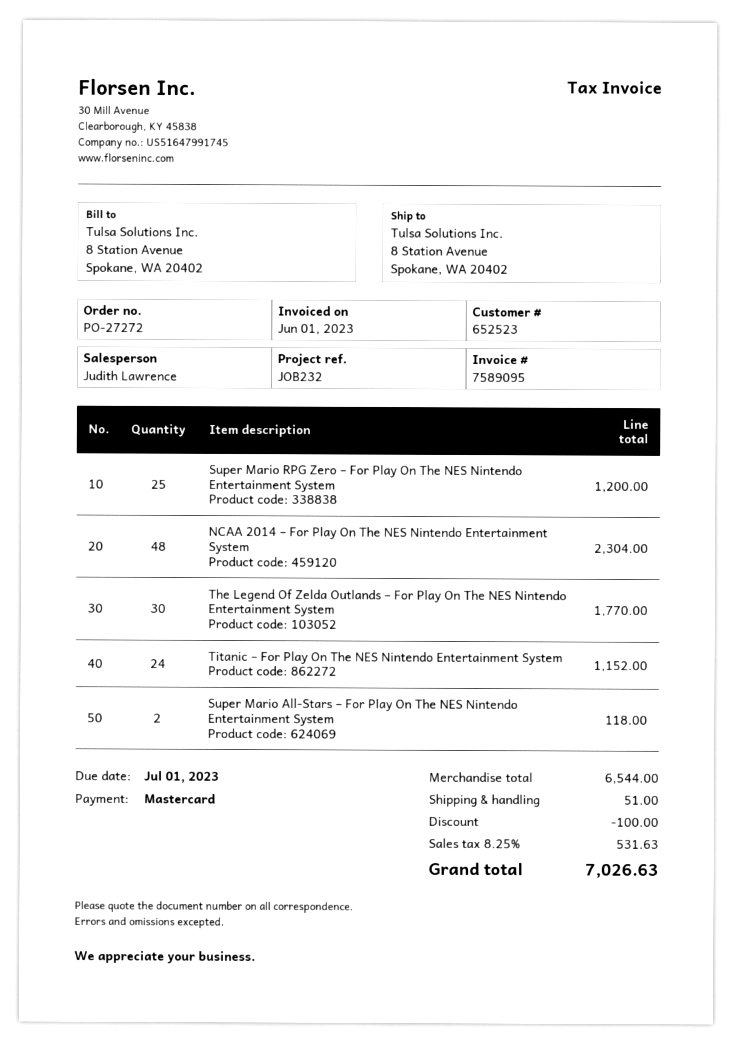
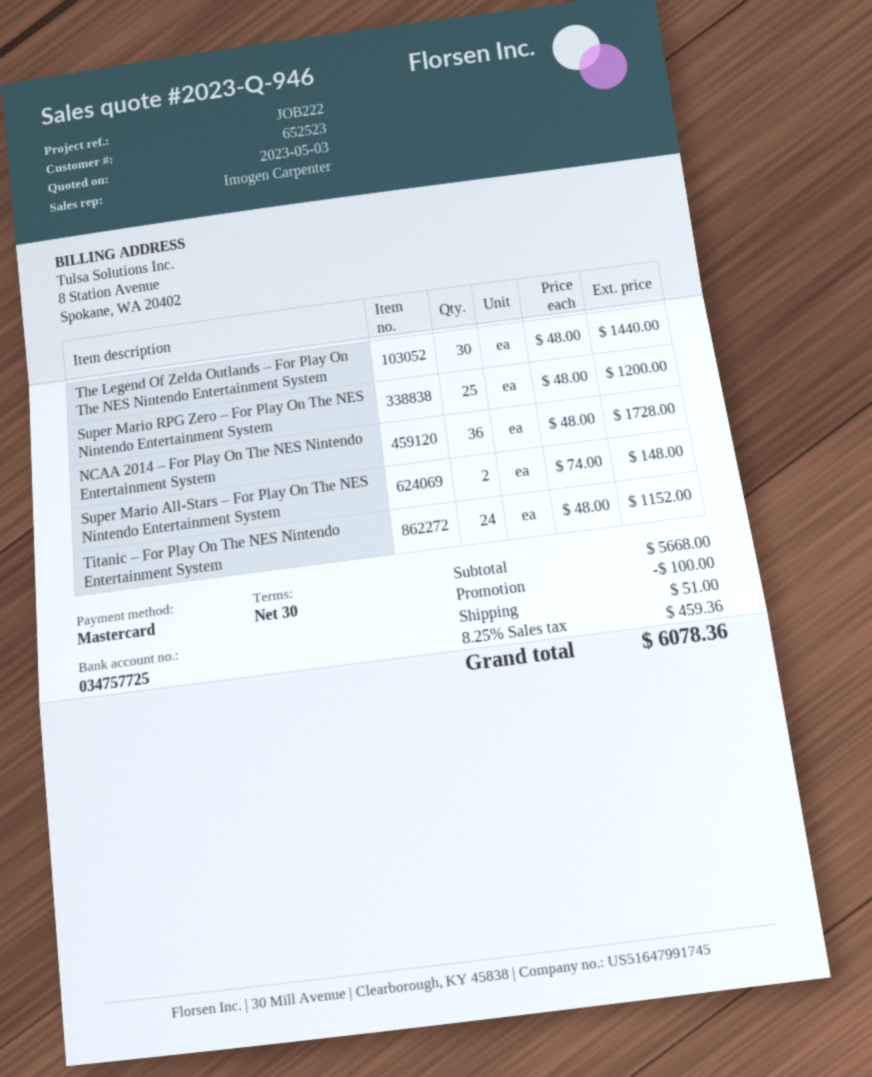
reference: JOB232 -> JOB222
sales rep: Judith Lawrence -> Imogen Carpenter
NCAA 2014 – For Play On The NES Nintendo Entertainment System: 48 for 2304.00 -> 36 for 1728.00
The Legend Of Zelda Outlands – For Play On The NES Nintendo Entertainment System: 30 for 1770.00 -> 30 for 1440.00
Super Mario All-Stars – For Play On The NES Nintendo Entertainment System: 2 for 118.00 -> 2 for 148.00
subtotal: 6544.00 -> 5668.00
tax: 8.25% = 531.63 -> 8.25% = 459.36
total: 7026.63 -> 6078.36

